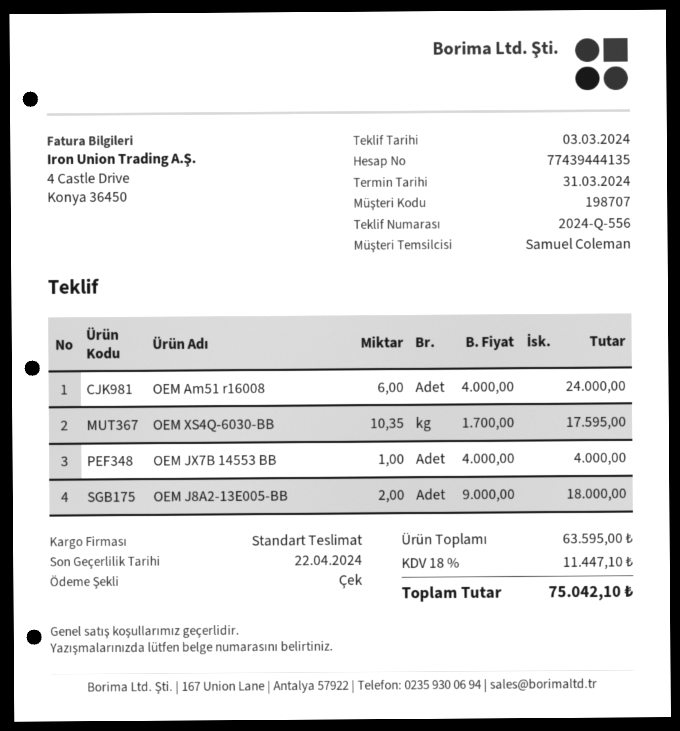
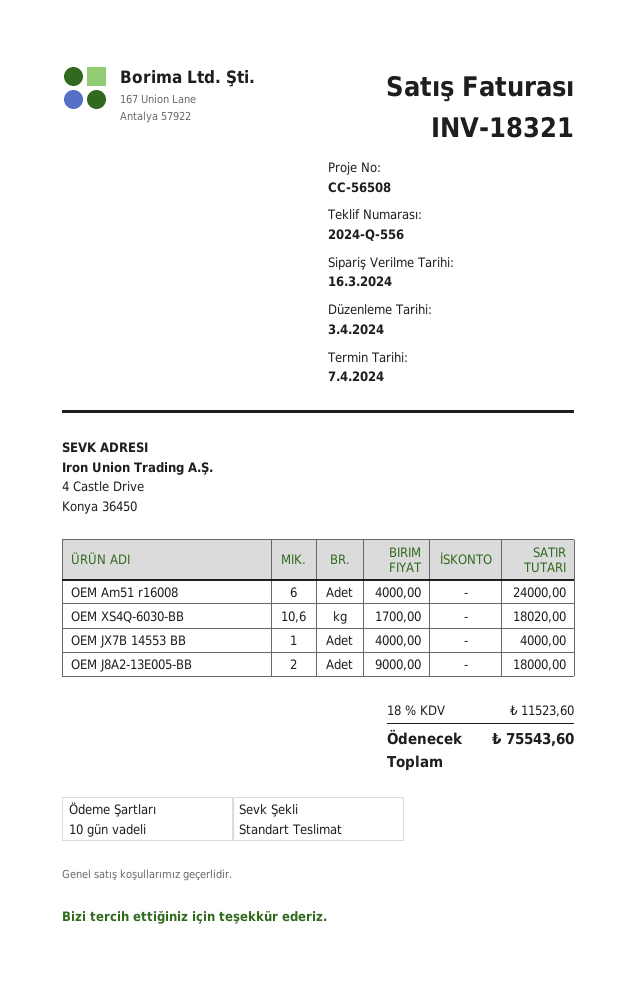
delivery date: 2024-03-31 -> 2024-04-07
OEM XS4Q-6030-BB: 10.35 x 1700.00 = 17595.00 -> 10.6 x 1700.00 = 18020.00
tax: 18% = 11447.10 -> 18% = 11523.60
total: 75042.10 -> 75543.60

